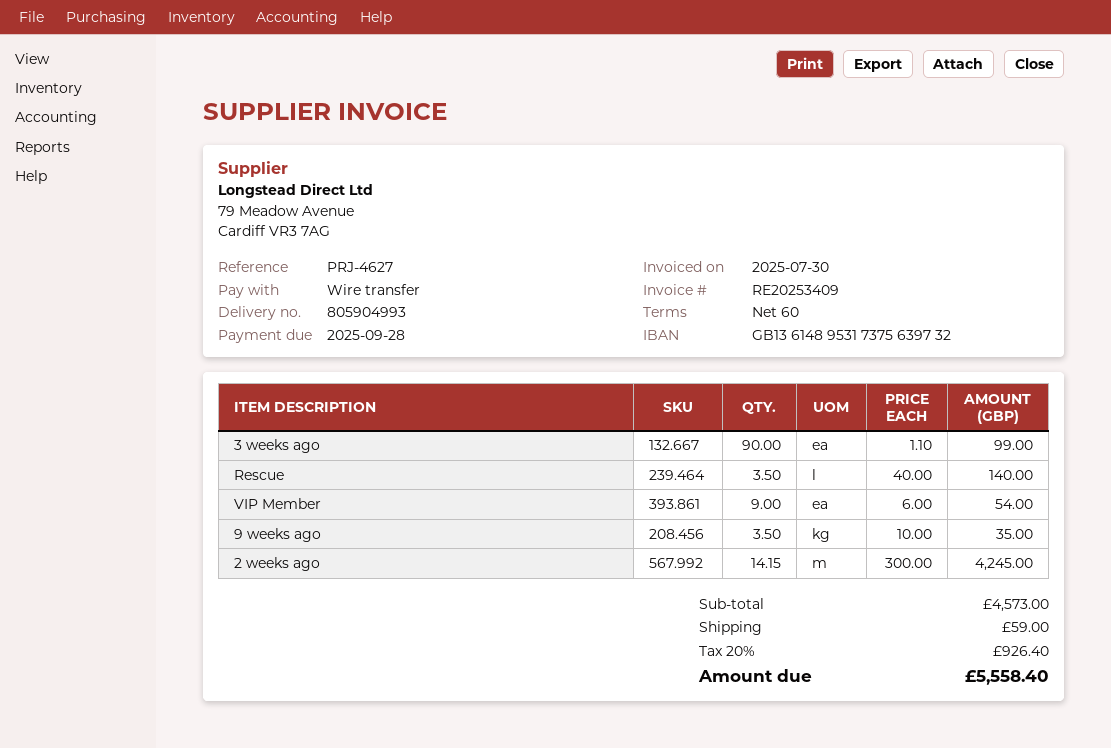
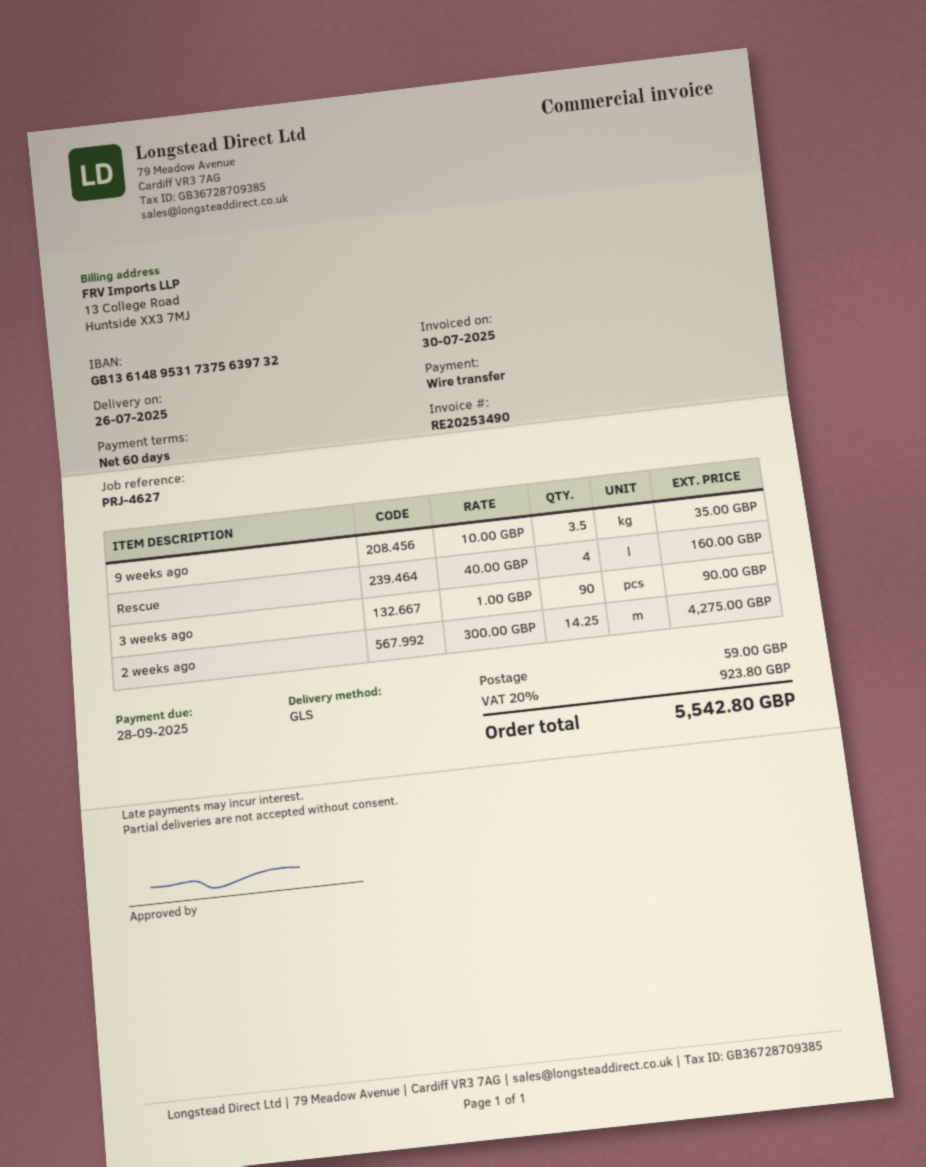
invoice number: RE20253409 -> RE20253490
3 weeks ago: 90 x 1.10 = 99.00 -> 90 x 1.00 = 90.00
Rescue: 3.5 x 40.00 = 140.00 -> 4 x 40.00 = 160.00
VIP Member: 9 x 6.00 = 54.00 -> none
2 weeks ago: 14.15 x 300.00 = 4245.00 -> 14.25 x 300.00 = 4275.00
tax: 20% = 926.40 -> 20% = 923.80
total: 5558.40 -> 5542.80

